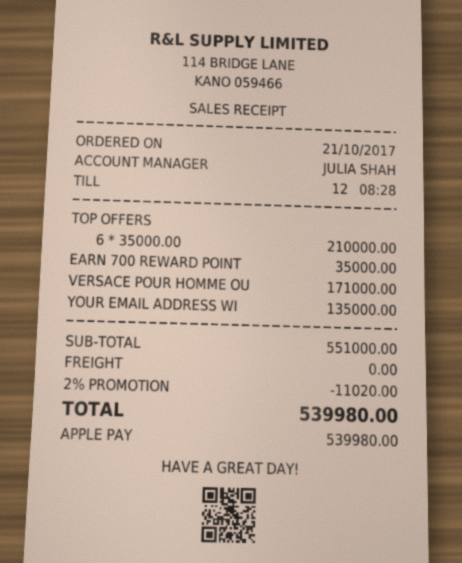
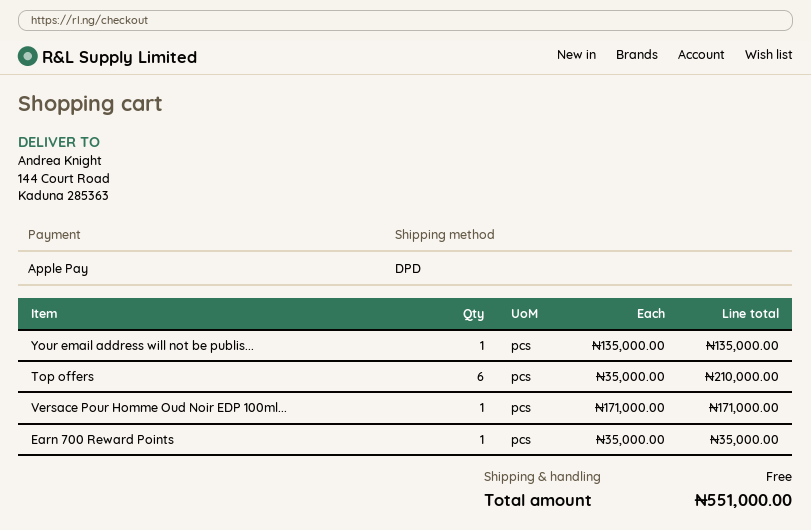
discount: 2% = 11020.00 -> none
total: 539980.00 -> 551000.00

